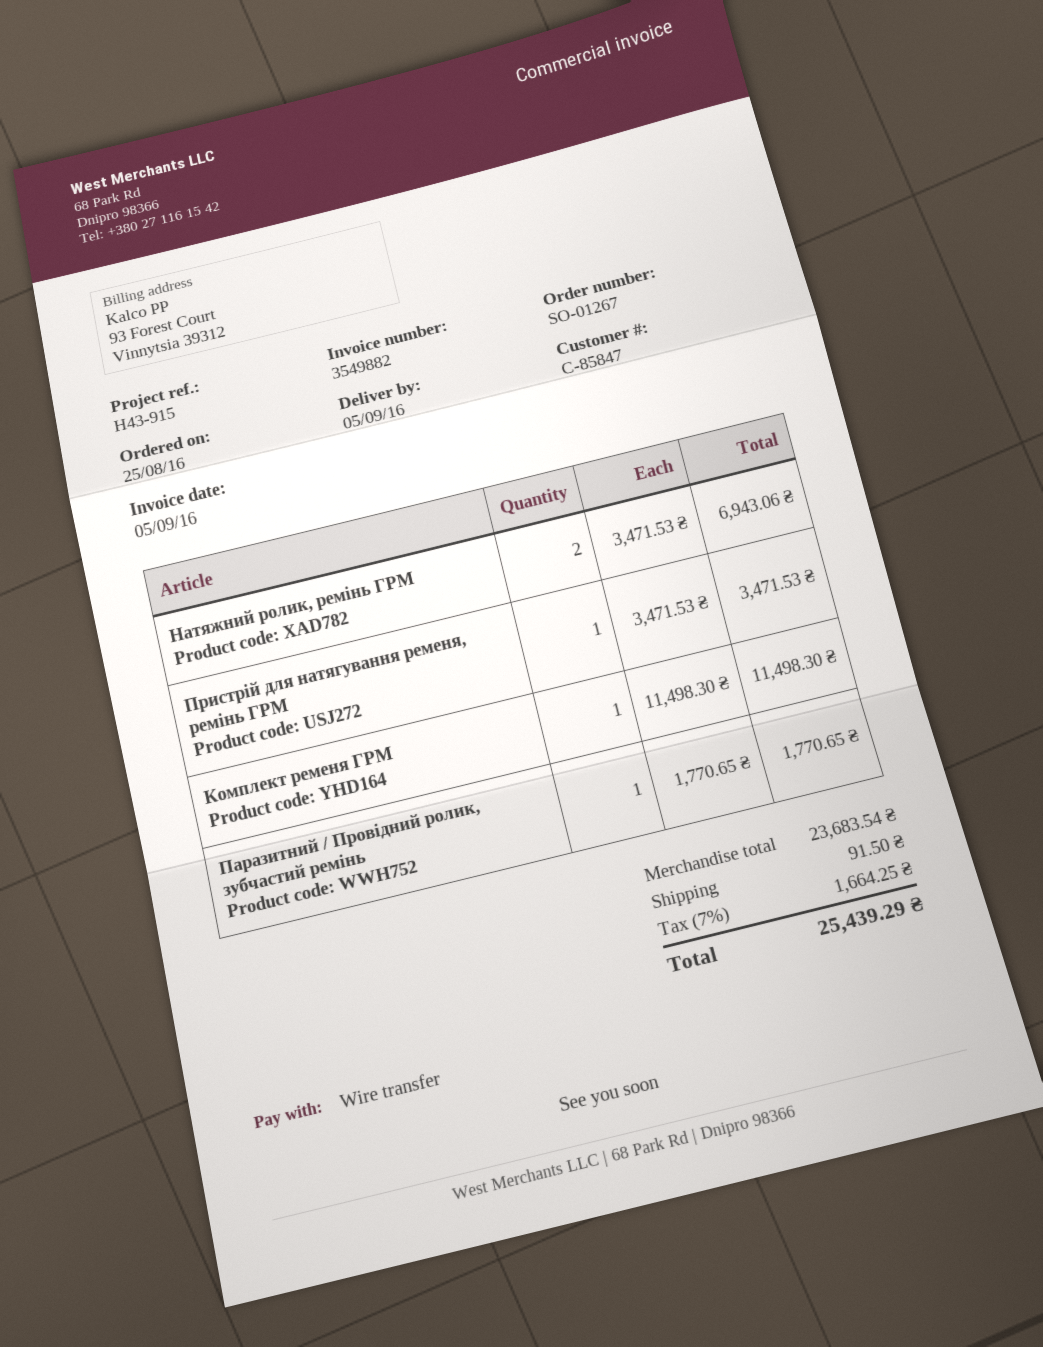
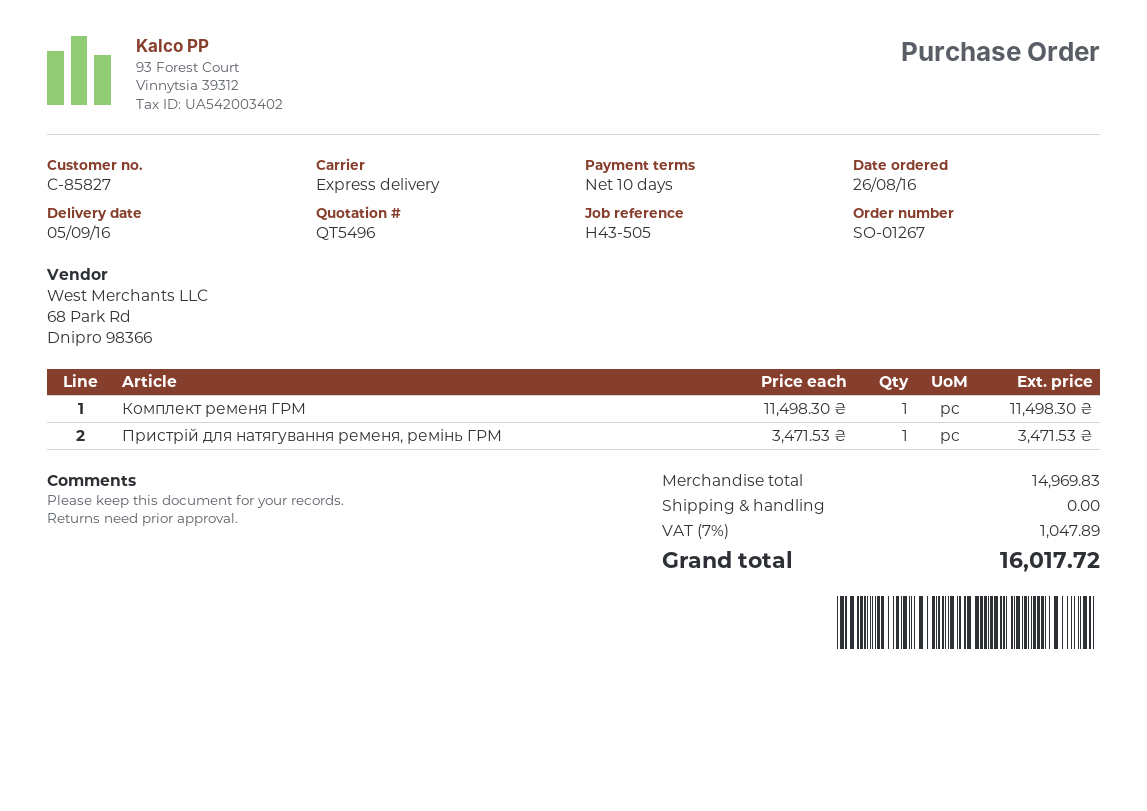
order date: 2016-08-25 -> 2016-08-26
customer number: C-85847 -> C-85827
reference: H43-915 -> H43-505
Натяжний ролик, ремінь ГРМ: 2 x 3471.53 = 6943.06 -> none
Паразитний / Провідний ролик, зубчастий ремінь: 1 x 1770.65 = 1770.65 -> none
subtotal: 23683.54 -> 14969.83
shipping: 91.50 -> 0.00
tax: 7% = 1664.25 -> 7% = 1047.89
total: 25439.29 -> 16017.72

